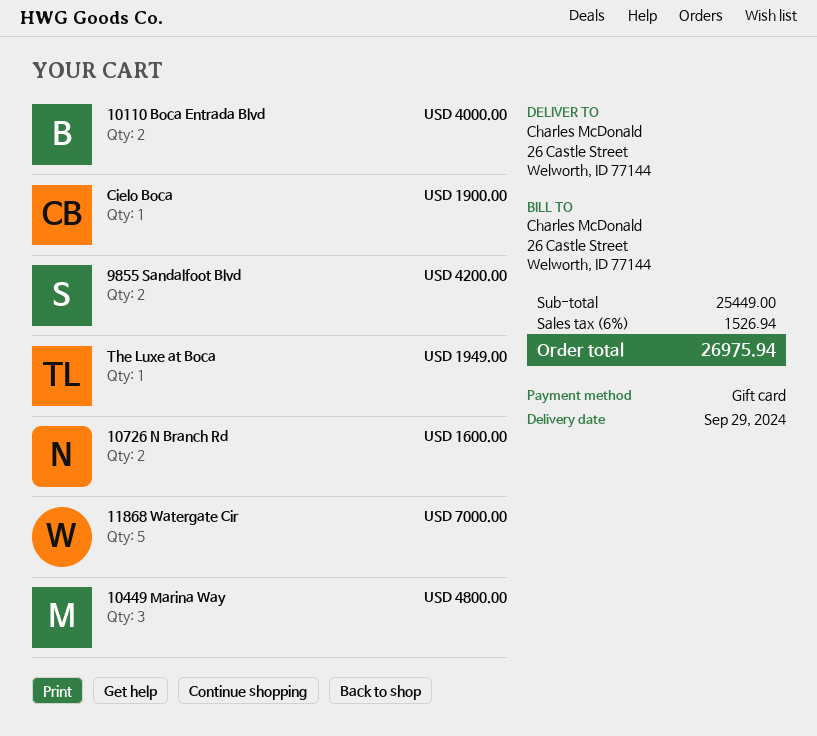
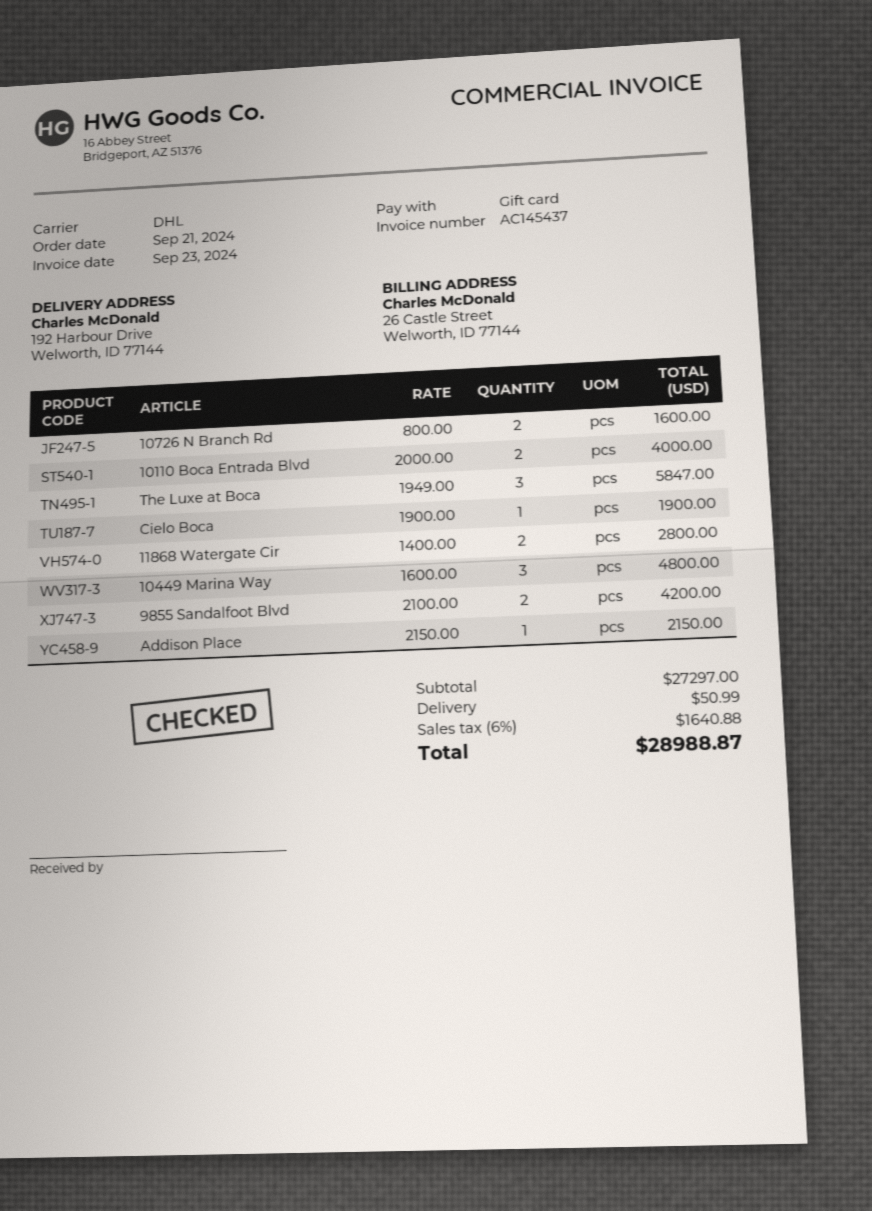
ship to: 26 Castle Street, Welworth, ID 77144 -> 192 Harbour Drive, Welworth, ID 77144
The Luxe at Boca: 1 for 1949.00 -> 3 for 5847.00
11868 Watergate Cir: 5 for 7000.00 -> 2 for 2800.00
Addison Place: none -> 1 for 2150.00
subtotal: 25449.00 -> 27297.00
shipping: none -> 50.99
tax: 6% = 1526.94 -> 6% = 1640.88
total: 26975.94 -> 28988.87

